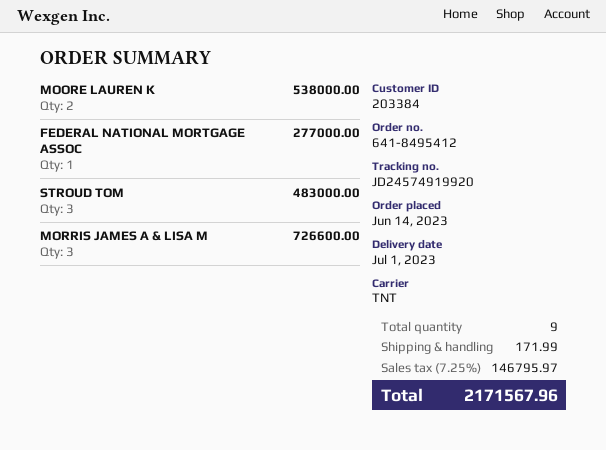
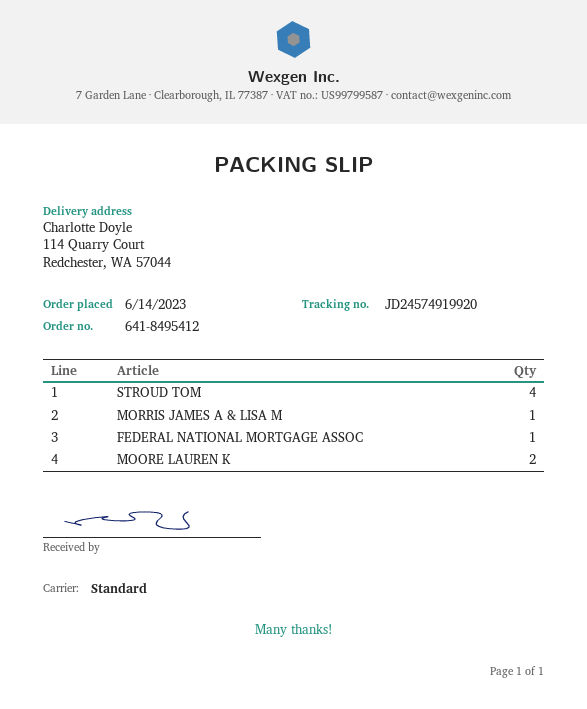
shipping method: TNT -> standard
STROUD TOM: 3 -> 4
MORRIS JAMES A & LISA M: 3 -> 1

